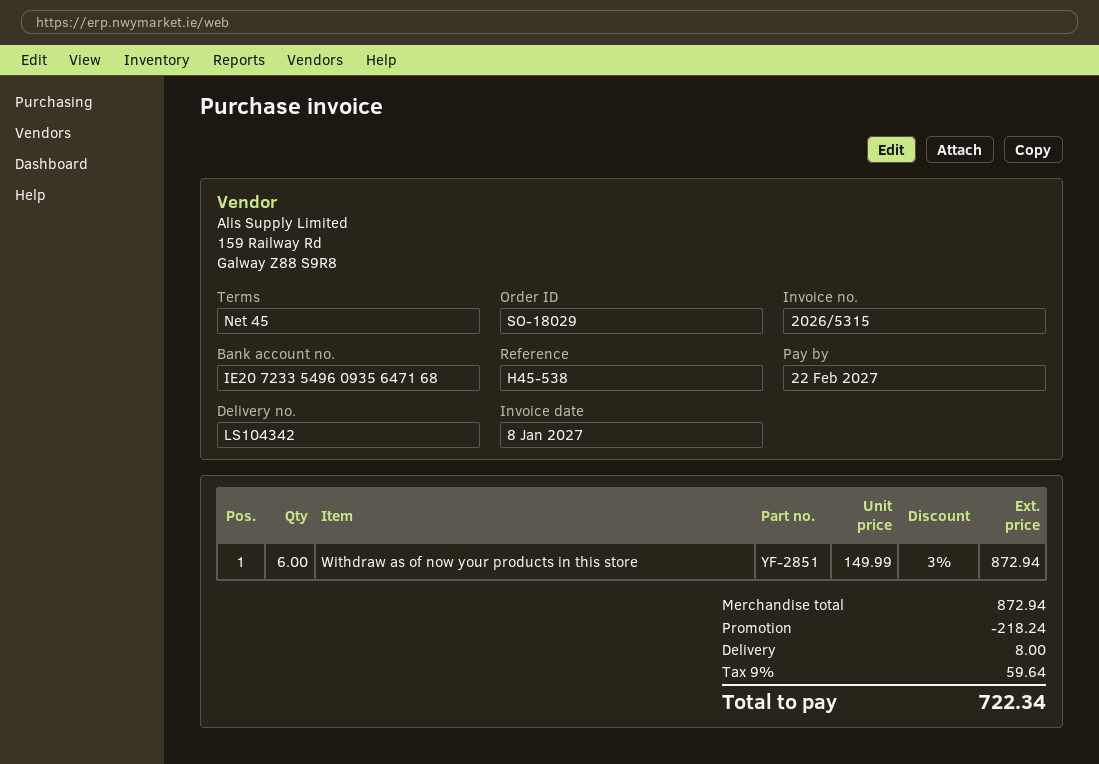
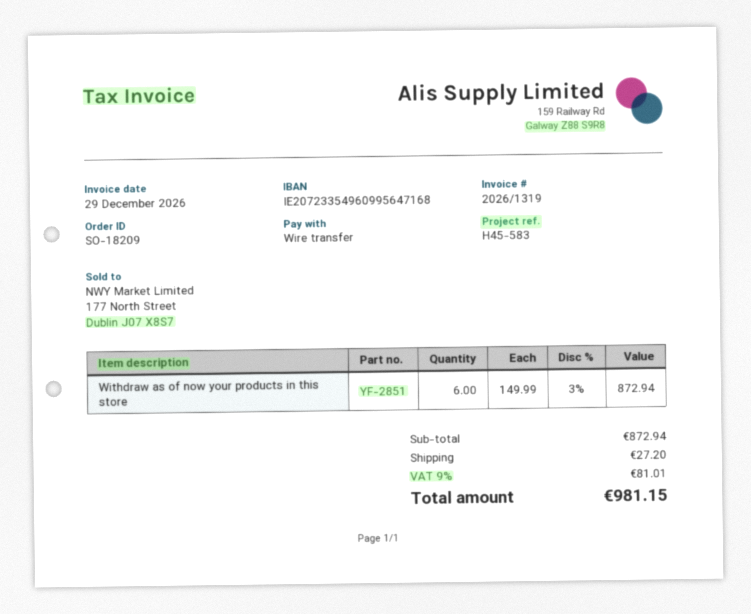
order number: SO-18029 -> SO-18209
invoice number: 2026/5315 -> 2026/1319
invoice date: 2027-01-08 -> 2026-12-29
reference: H45-538 -> H45-583
bank account: IE20723354960935647168 -> IE20723354960995647168
discount: 218.24 -> none
shipping: 8.00 -> 27.20
tax: 9% = 59.64 -> 9% = 81.01
total: 722.34 -> 981.15

